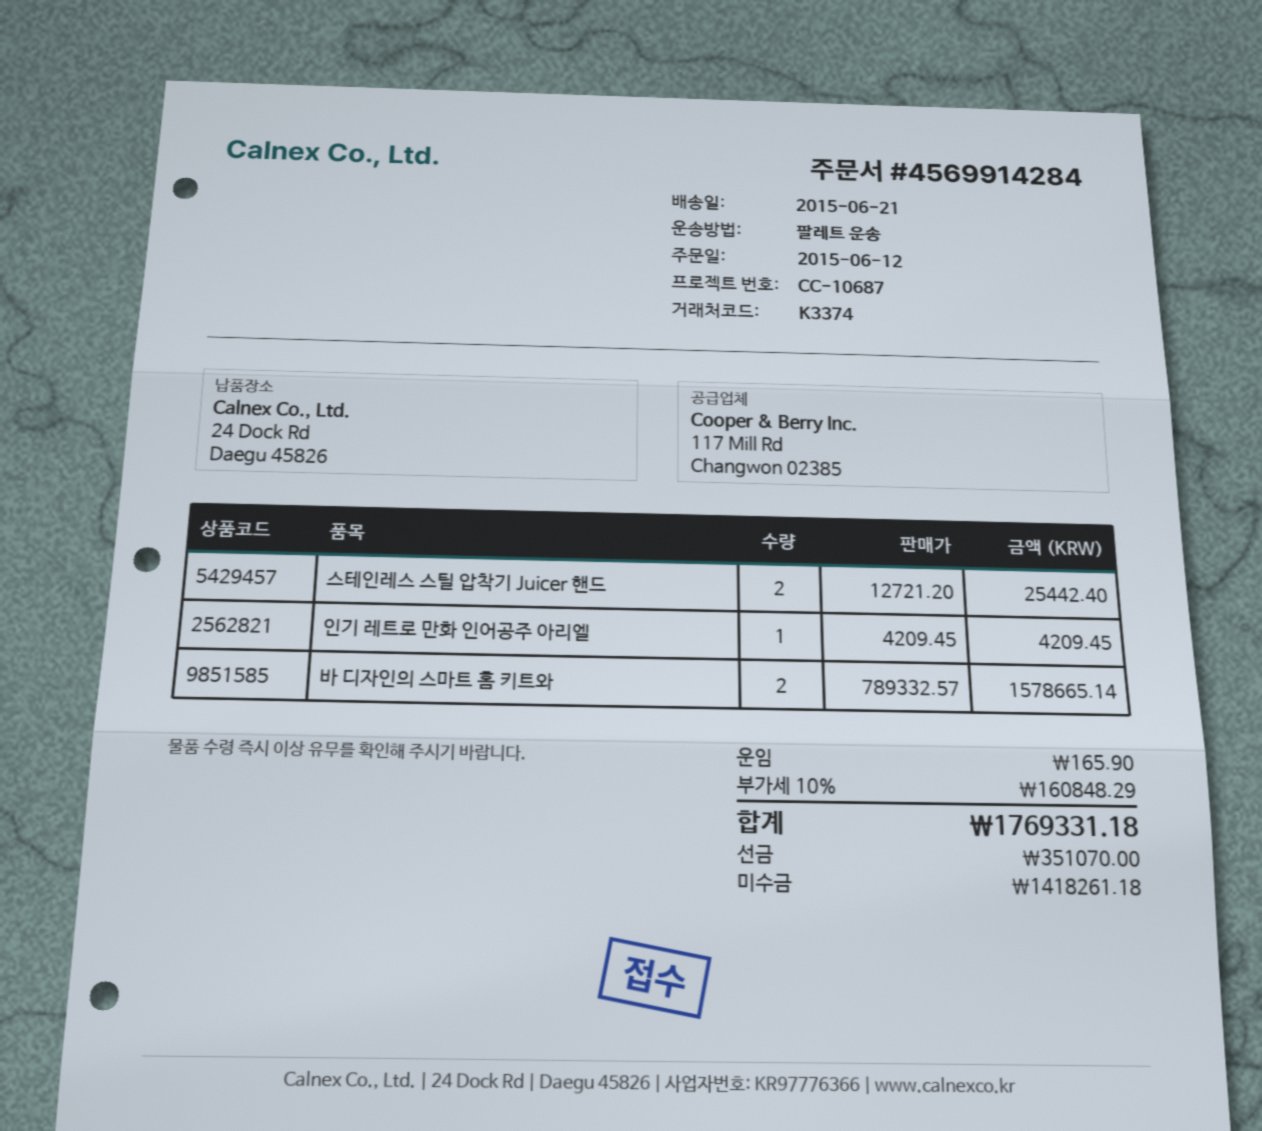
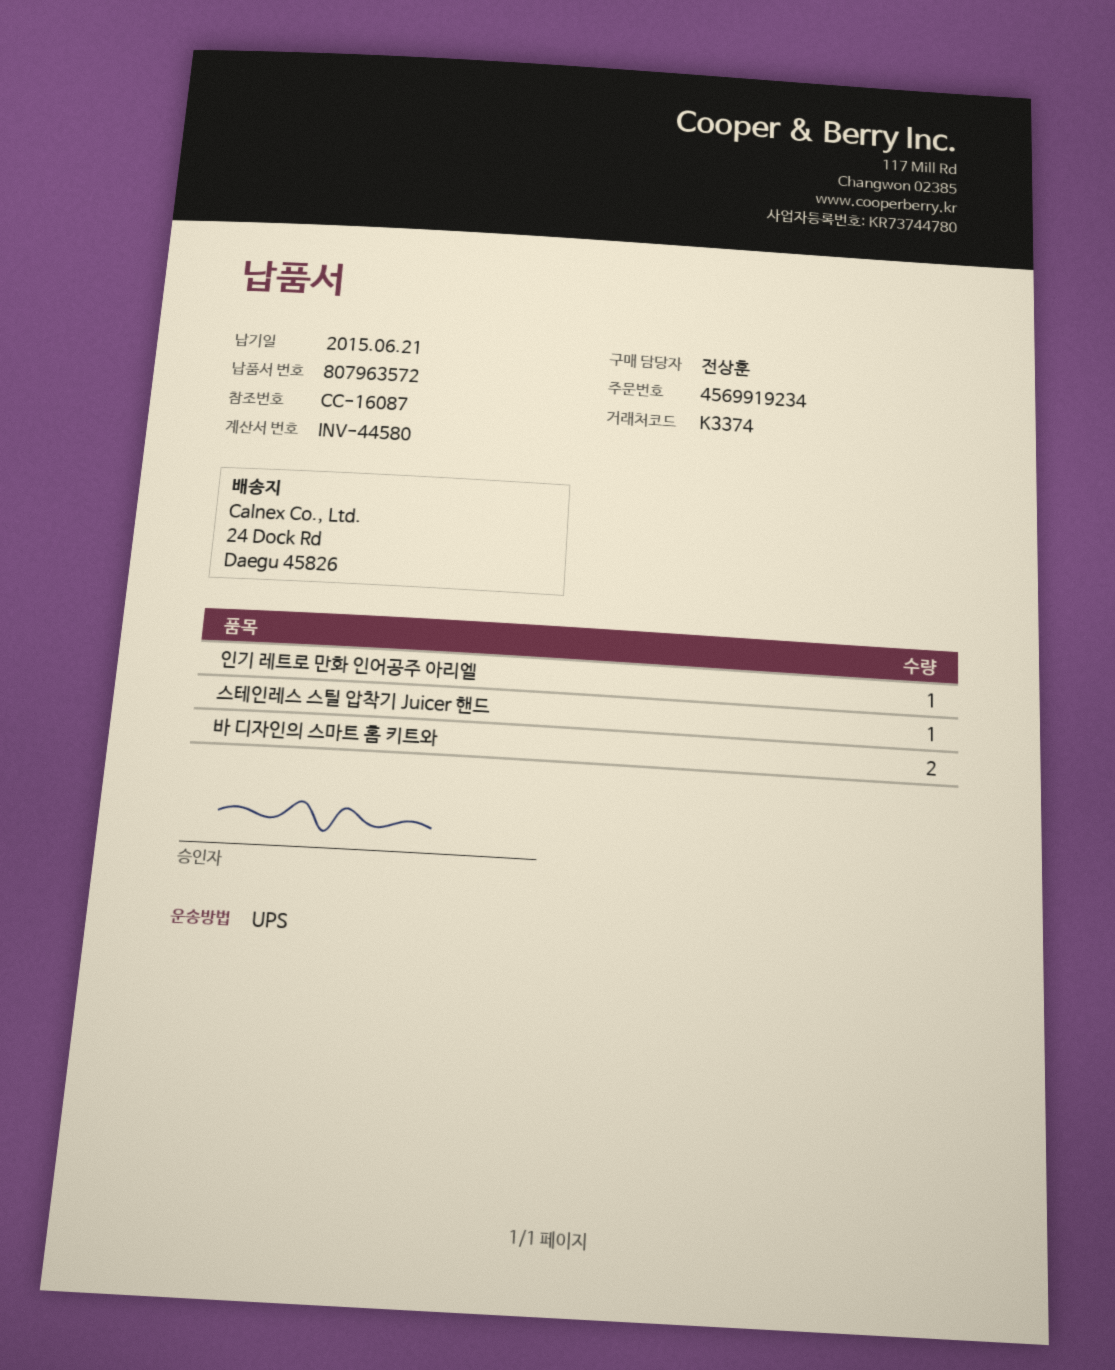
order number: 4569914284 -> 4569919234
reference: CC-10687 -> CC-16087
shipping method: pallet freight -> UPS
스테인레스 스틸 압착기 Juicer 핸드: 2 -> 1

